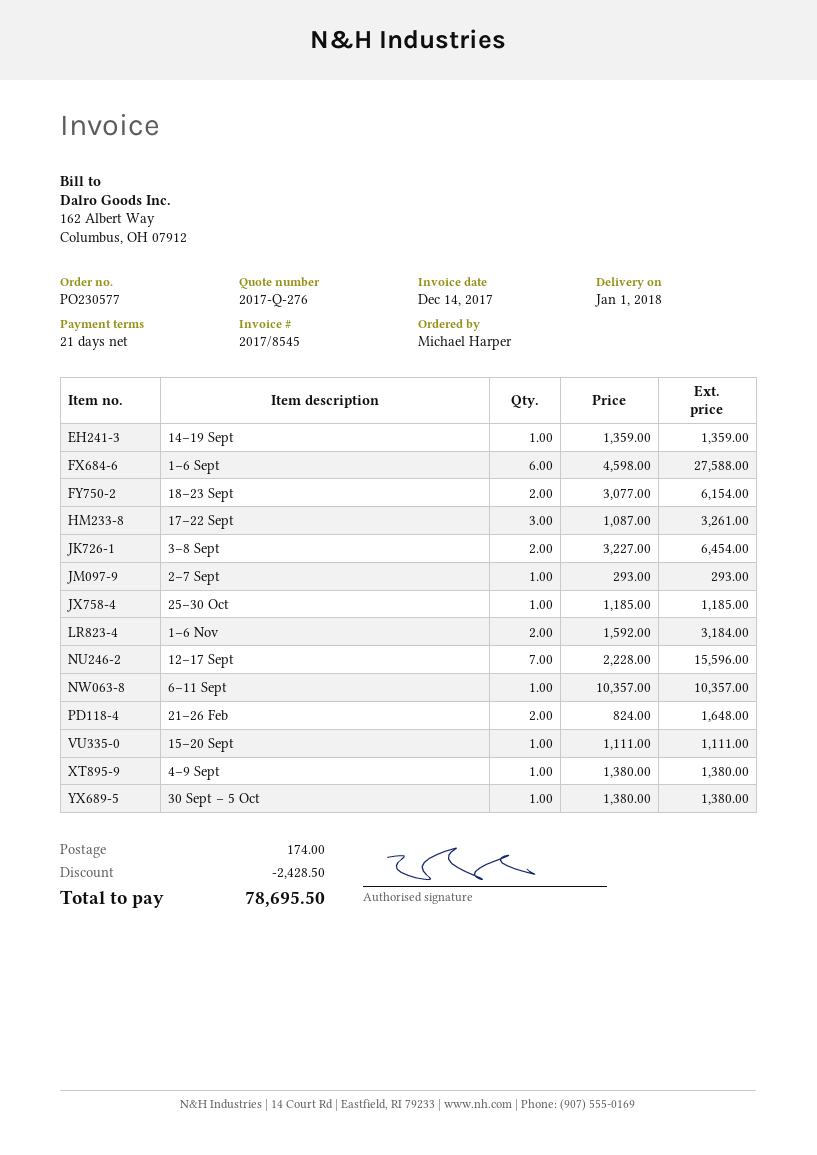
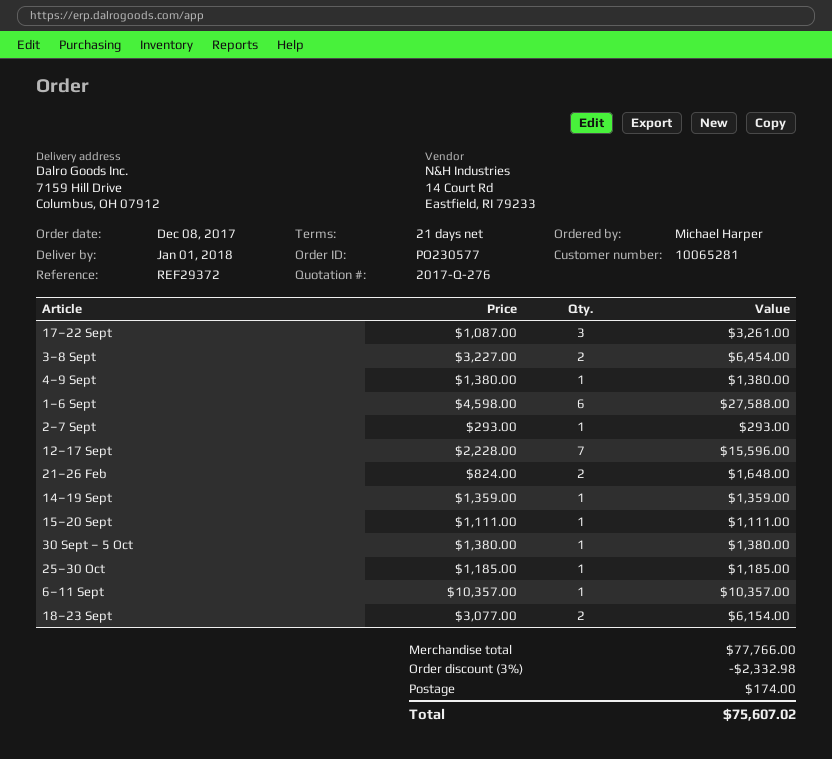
1–6 Nov: 2 x 1592.00 = 3184.00 -> none
discount: 2428.50 -> 2332.98
total: 78695.50 -> 75607.02

